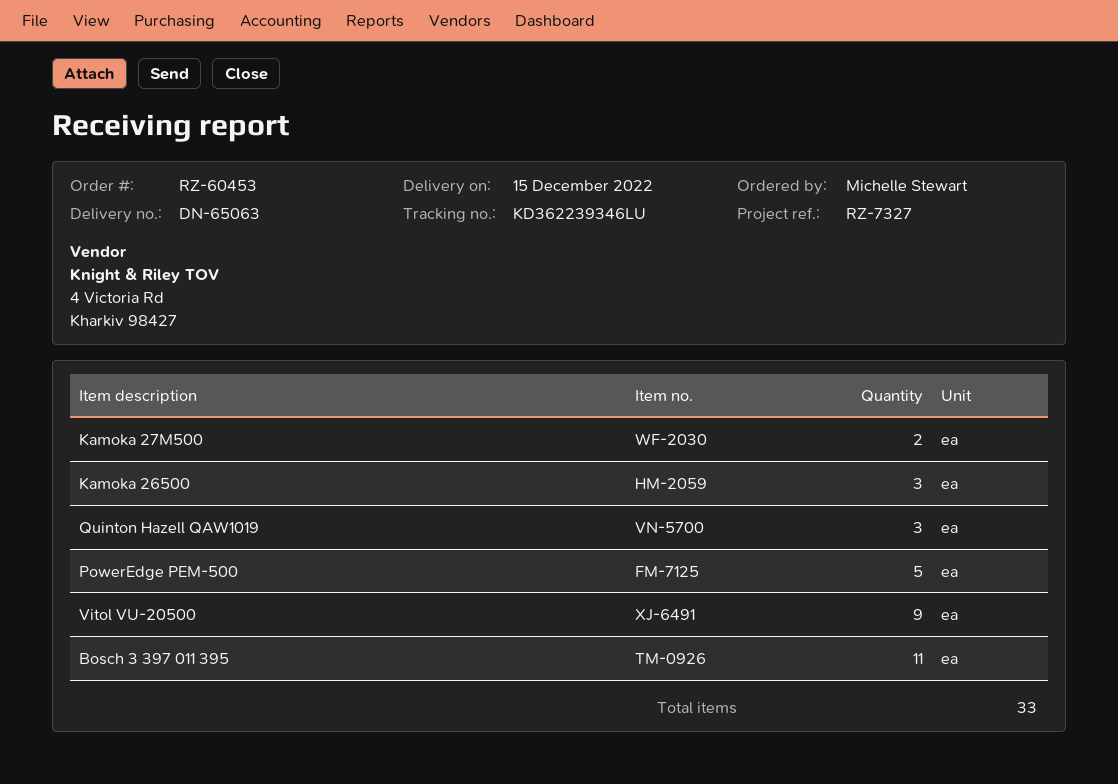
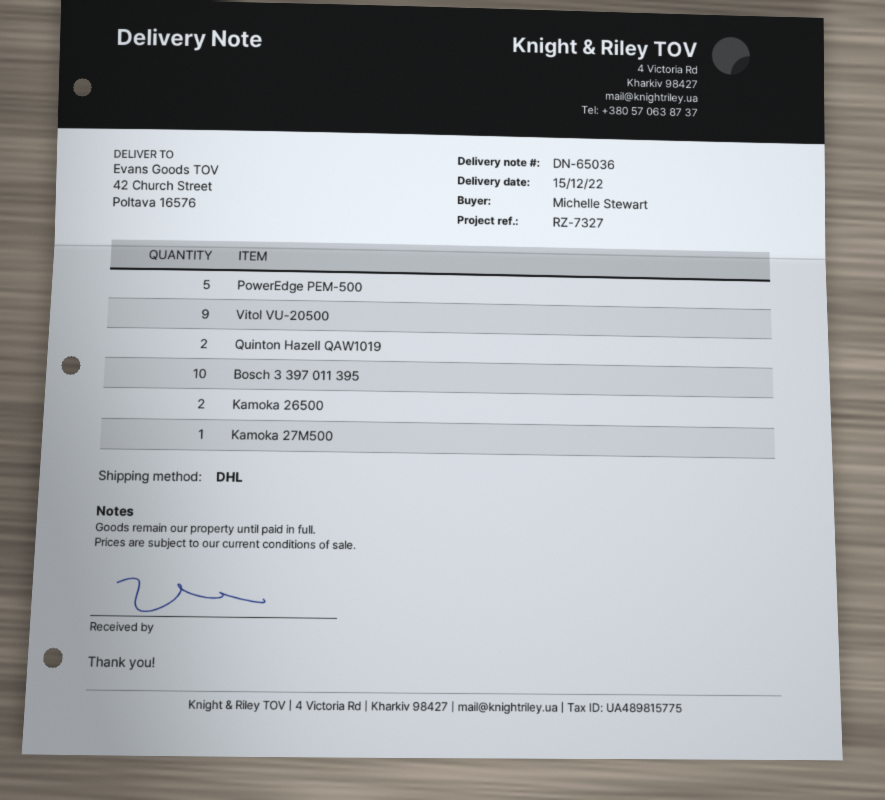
delivery note number: DN-65063 -> DN-65036
Kamoka 27M500: 2 -> 1
Kamoka 26500: 3 -> 2
Quinton Hazell QAW1019: 3 -> 2
Bosch 3 397 011 395: 11 -> 10

